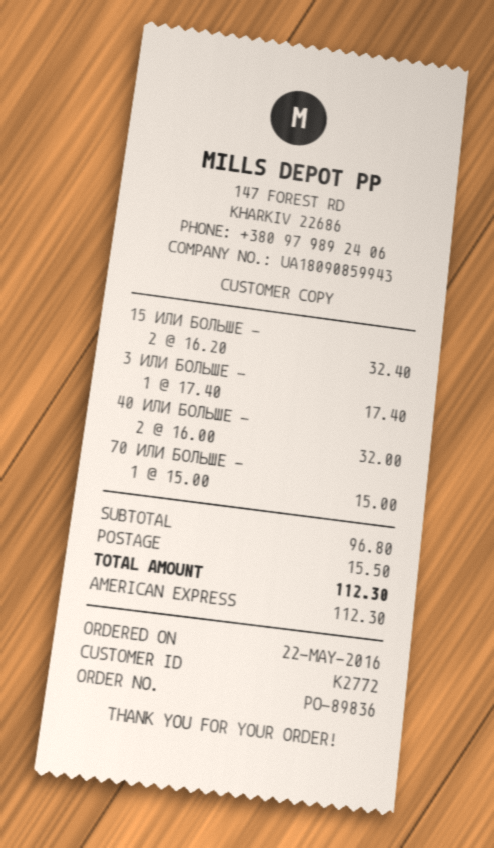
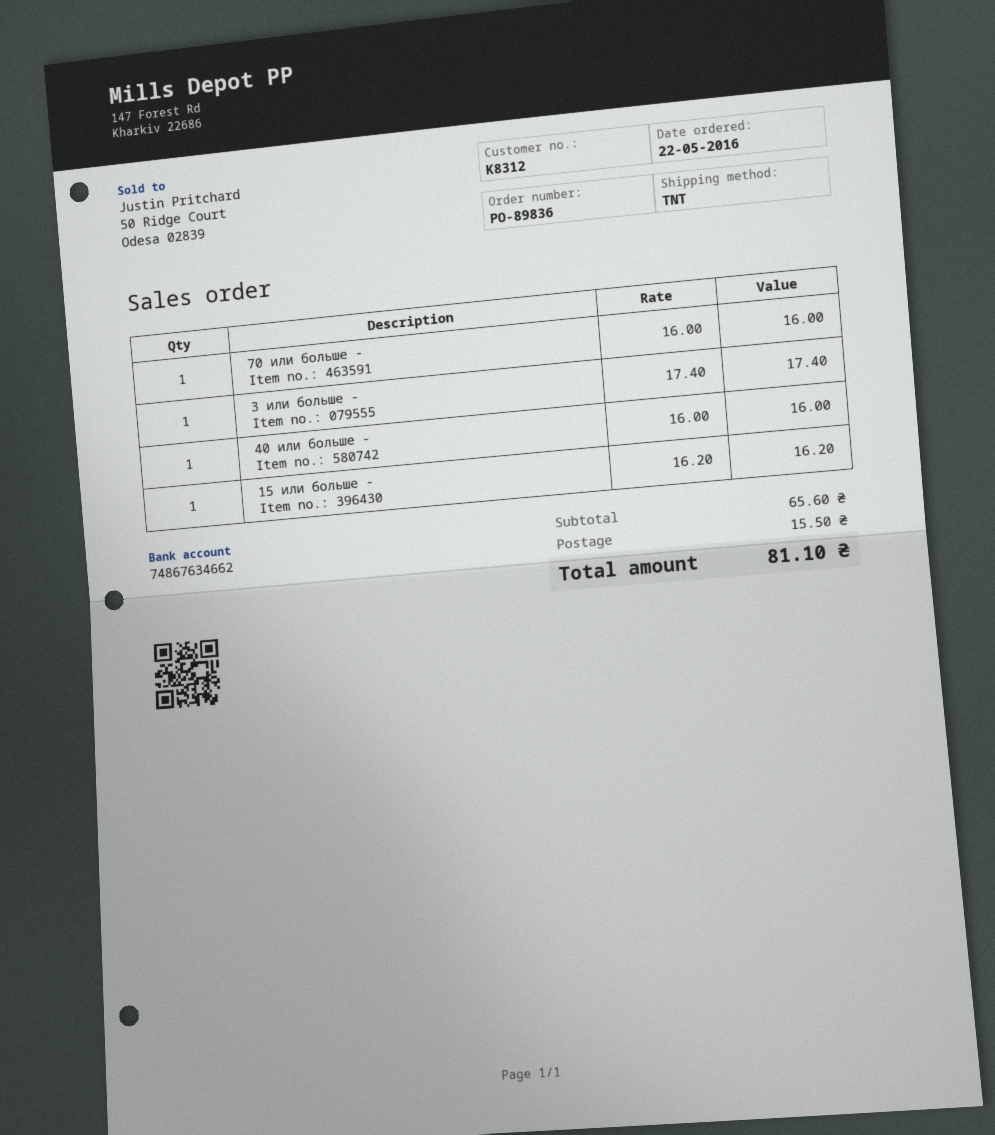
customer number: K2772 -> K8312
15 ИЛИ БОЛЬШЕ -: 2 x 16.20 = 32.40 -> 1 x 16.20 = 16.20
40 ИЛИ БОЛЬШЕ -: 2 x 16.00 = 32.00 -> 1 x 16.00 = 16.00
70 ИЛИ БОЛЬШЕ -: 1 x 15.00 = 15.00 -> 1 x 16.00 = 16.00
subtotal: 96.80 -> 65.60
total: 112.30 -> 81.10

